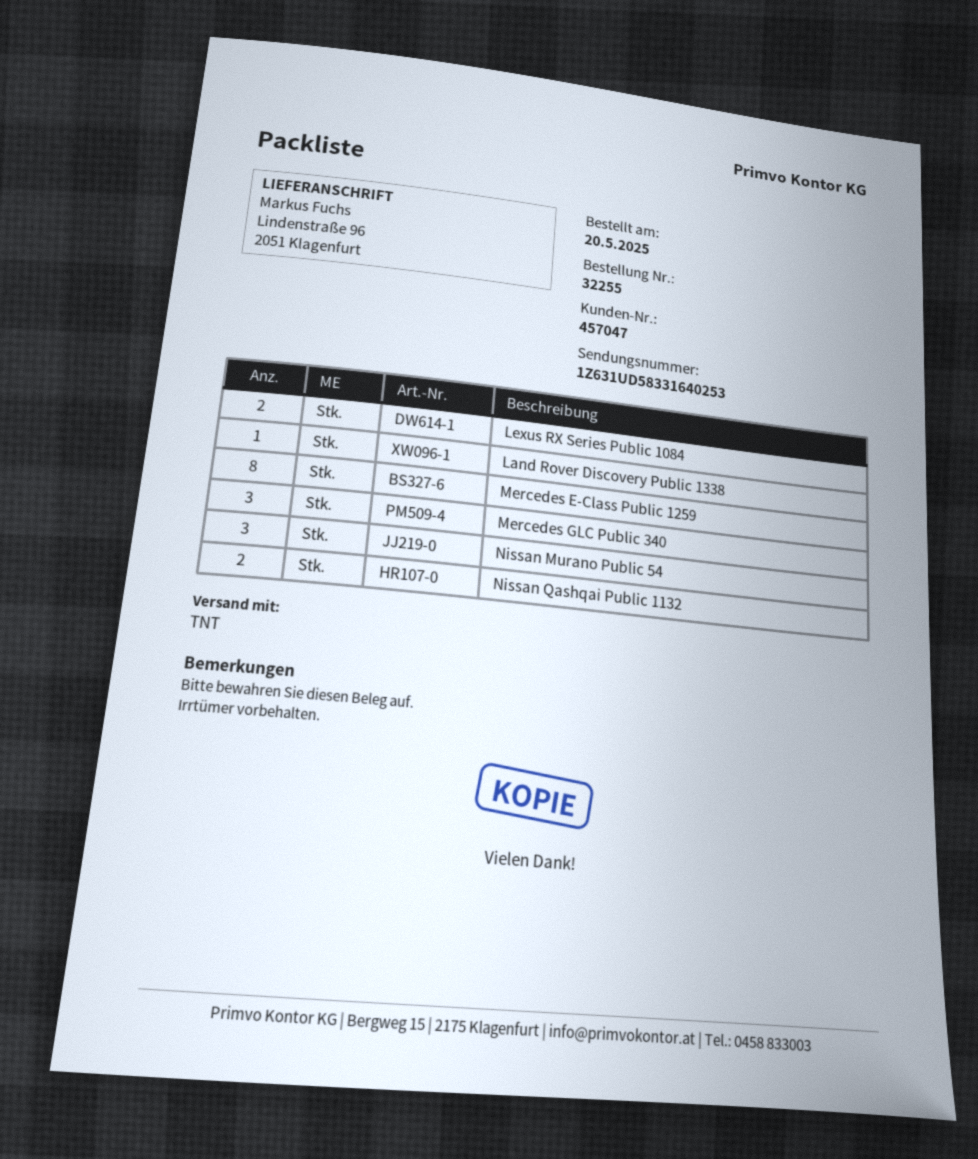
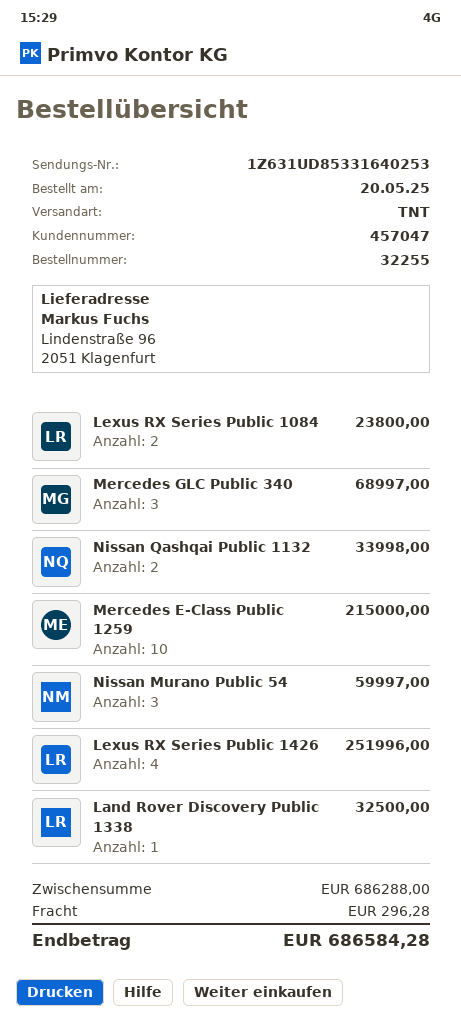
tracking number: 1Z631UD58331640253 -> 1Z631UD85331640253
Mercedes E-Class Public 1259: 8 -> 10
Lexus RX Series Public 1426: none -> 4

